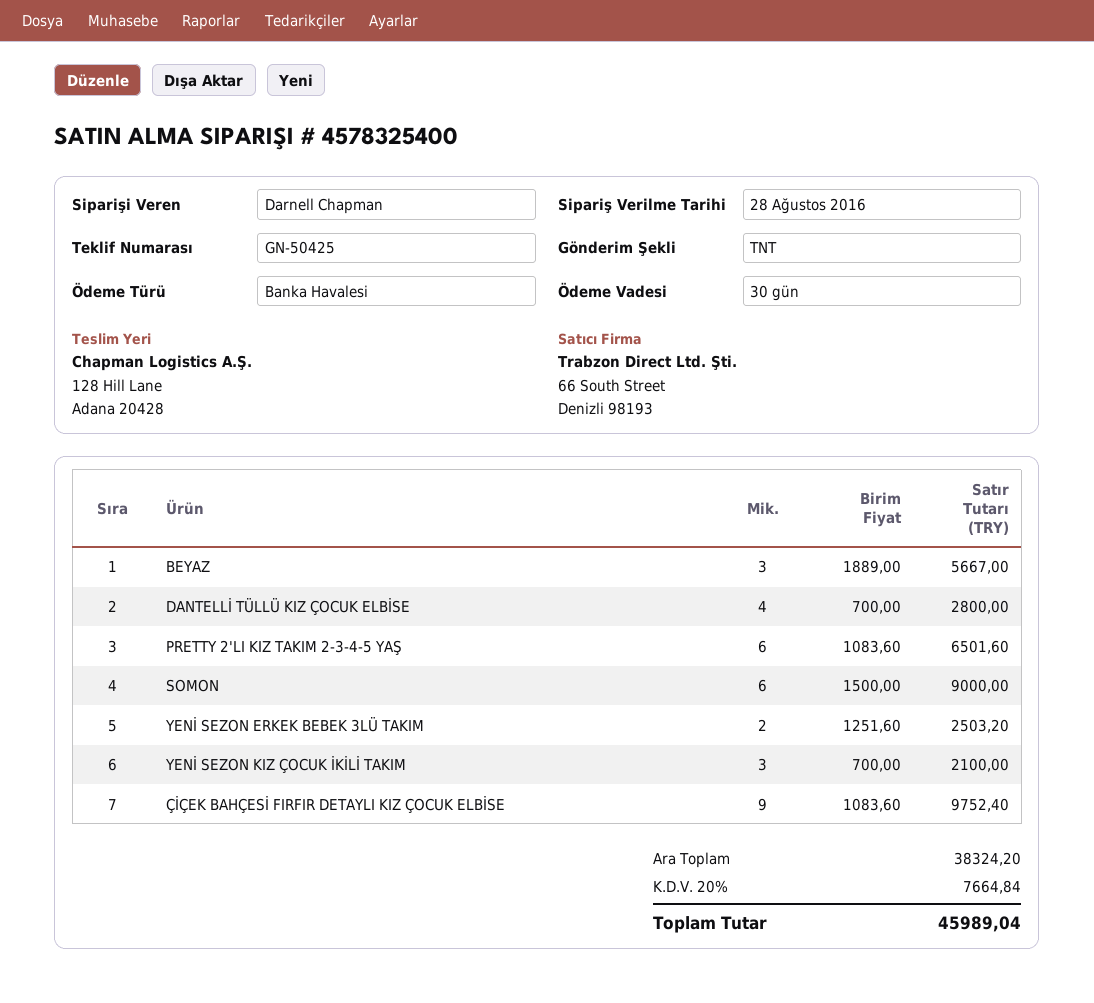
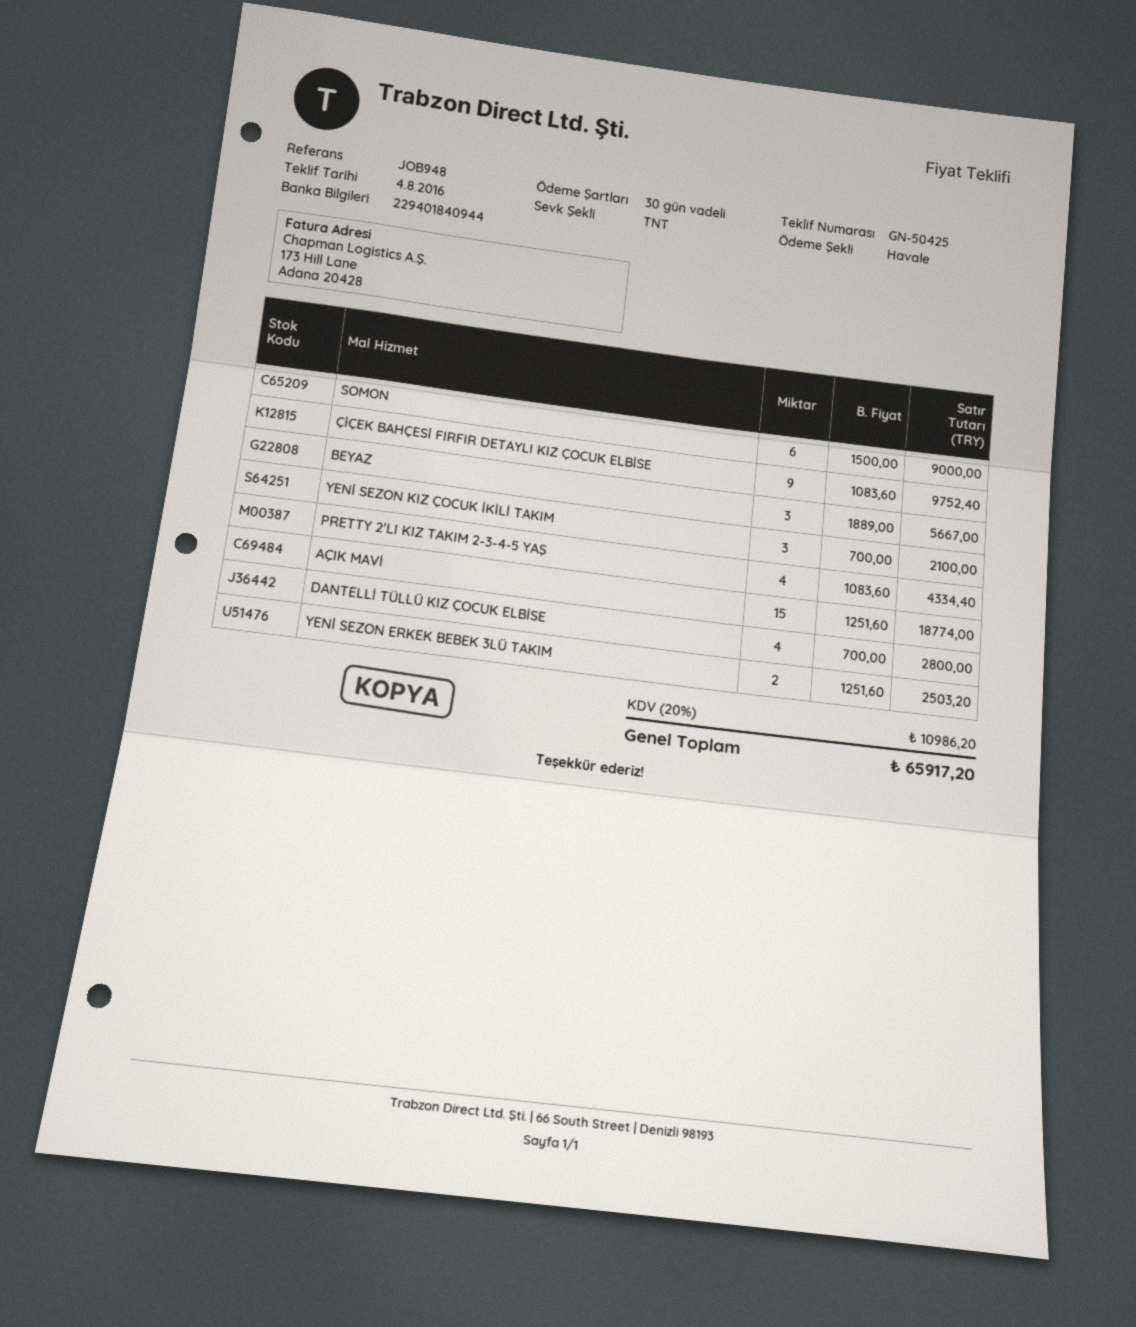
PRETTY 2'LI KIZ TAKIM 2-3-4-5 YAŞ: 6 x 1083.60 = 6501.60 -> 4 x 1083.60 = 4334.40
AÇIK MAVİ: none -> 15 x 1251.60 = 18774.00
tax: 20% = 7664.84 -> 20% = 10986.20
total: 45989.04 -> 65917.20

